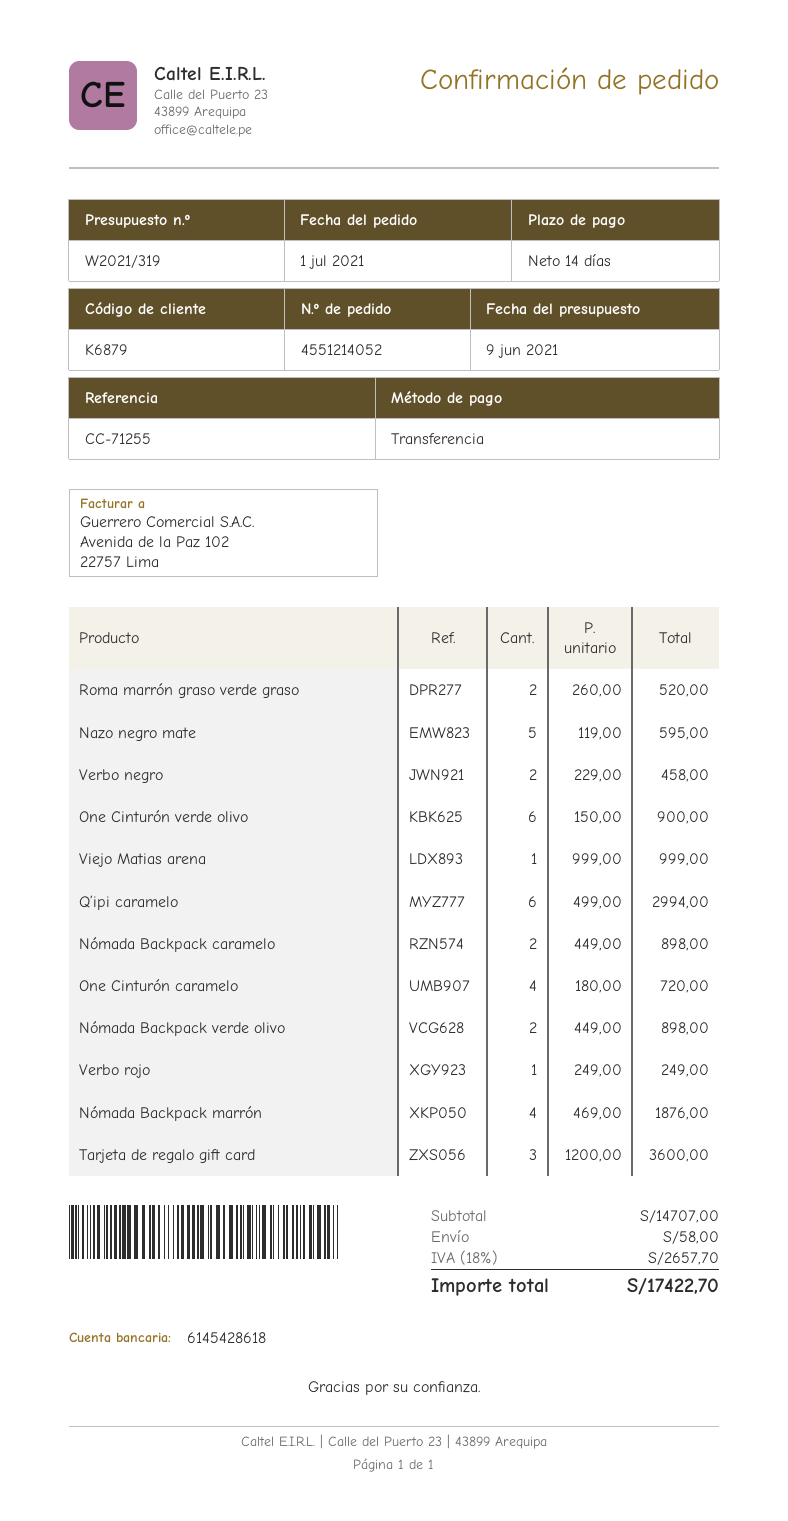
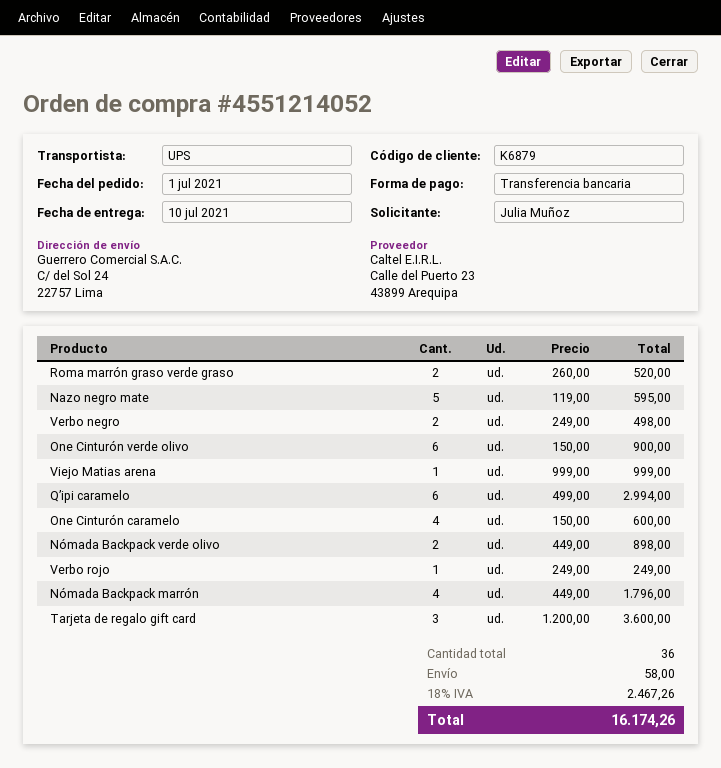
Verbo negro: 2 x 229.00 = 458.00 -> 2 x 249.00 = 498.00
Nómada Backpack caramelo: 2 x 449.00 = 898.00 -> none
One Cinturón caramelo: 4 x 180.00 = 720.00 -> 4 x 150.00 = 600.00
Nómada Backpack marrón: 4 x 469.00 = 1876.00 -> 4 x 449.00 = 1796.00
tax: 18% = 2657.70 -> 18% = 2467.26
total: 17422.70 -> 16174.26

